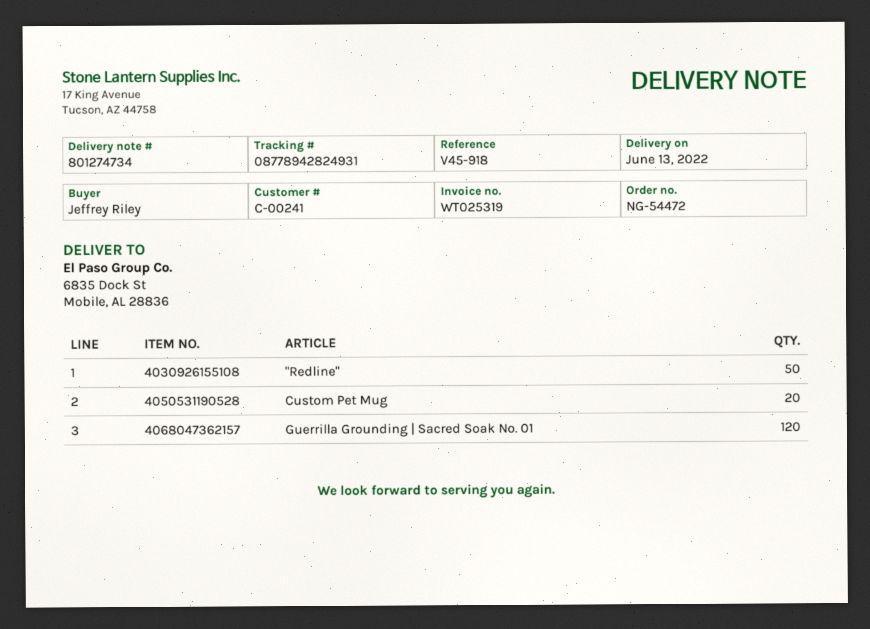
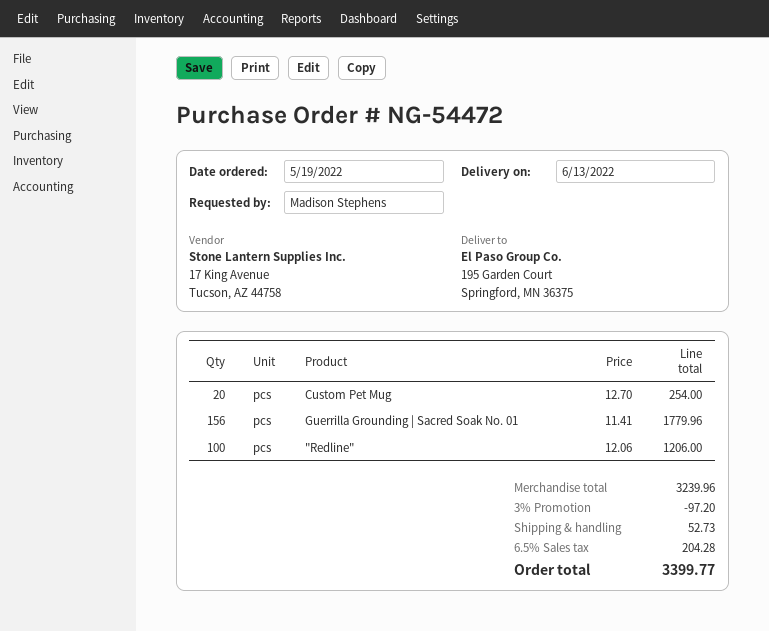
ordered by: Jeffrey Riley -> Madison Stephens
ship to: 6835 Dock St, Mobile, AL 28836 -> 195 Garden Court, Springford, MN 36375
"Redline": 50 -> 100
Guerrilla Grounding | Sacred Soak No. 01: 120 -> 156

